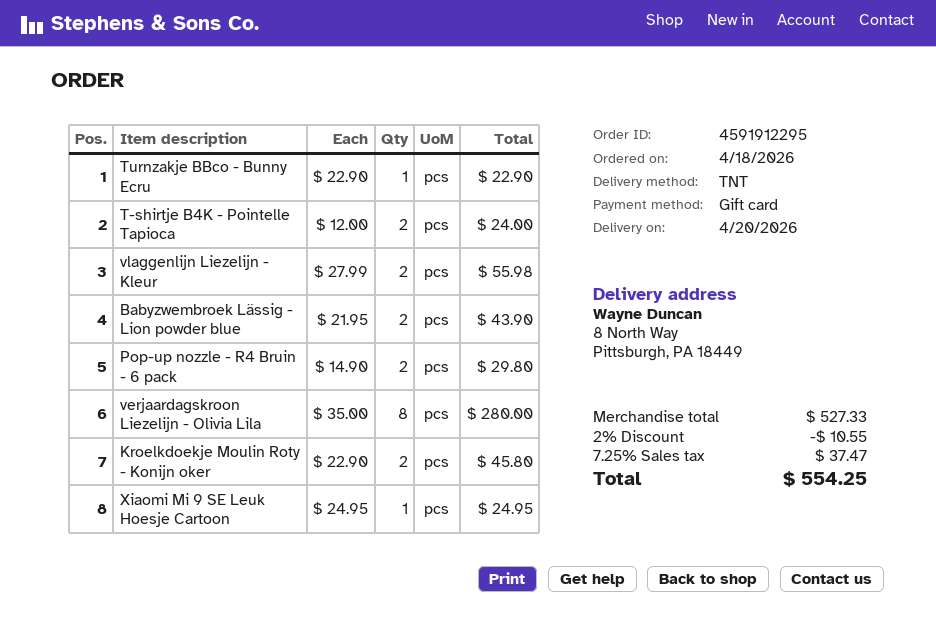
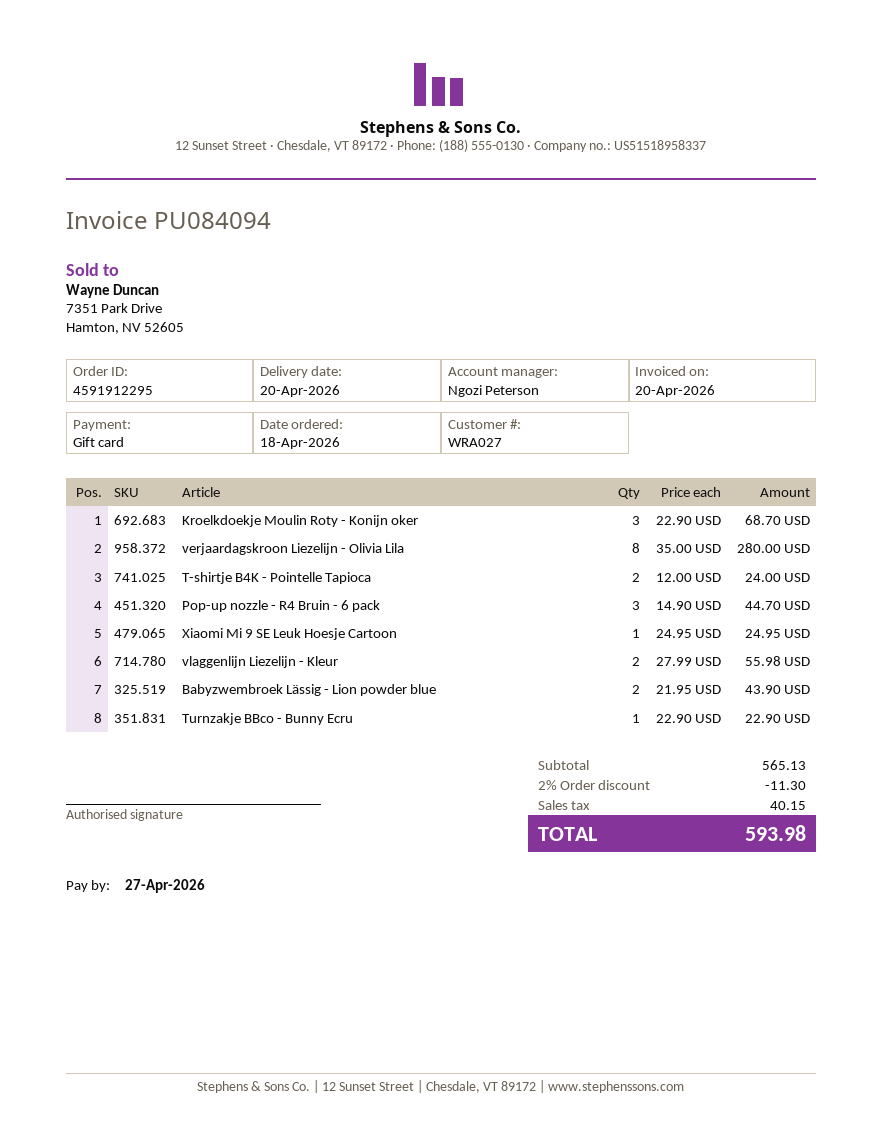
Pop-up nozzle - R4 Bruin - 6 pack: 2 x 14.90 = 29.80 -> 3 x 14.90 = 44.70
Kroelkdoekje Moulin Roty - Konijn oker: 2 x 22.90 = 45.80 -> 3 x 22.90 = 68.70
subtotal: 527.33 -> 565.13
discount: 2% = 10.55 -> 2% = 11.30
tax: 37.47 -> 40.15
total: 554.25 -> 593.98

